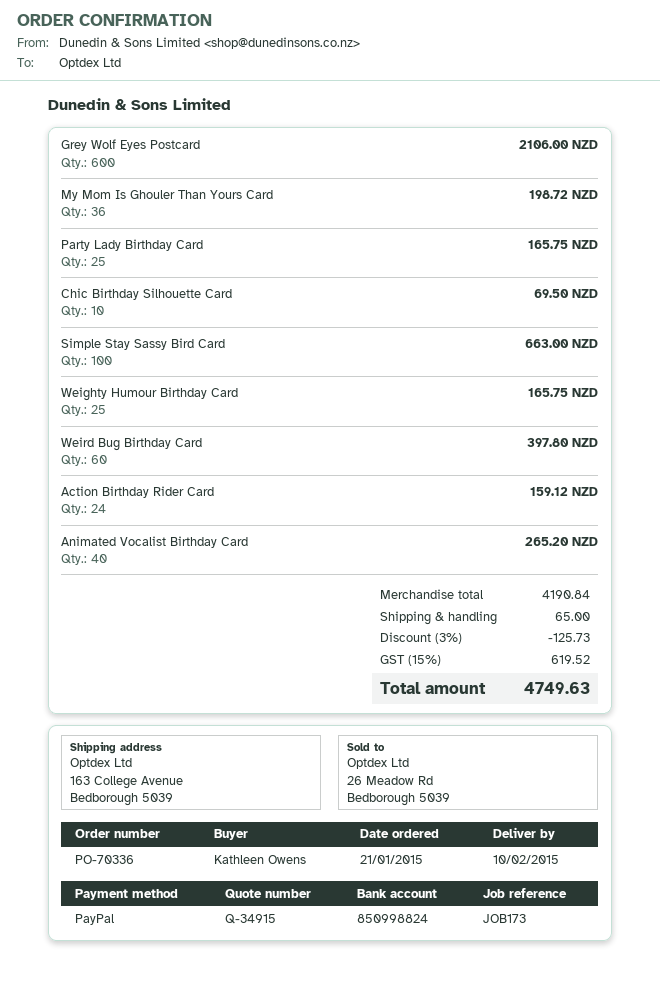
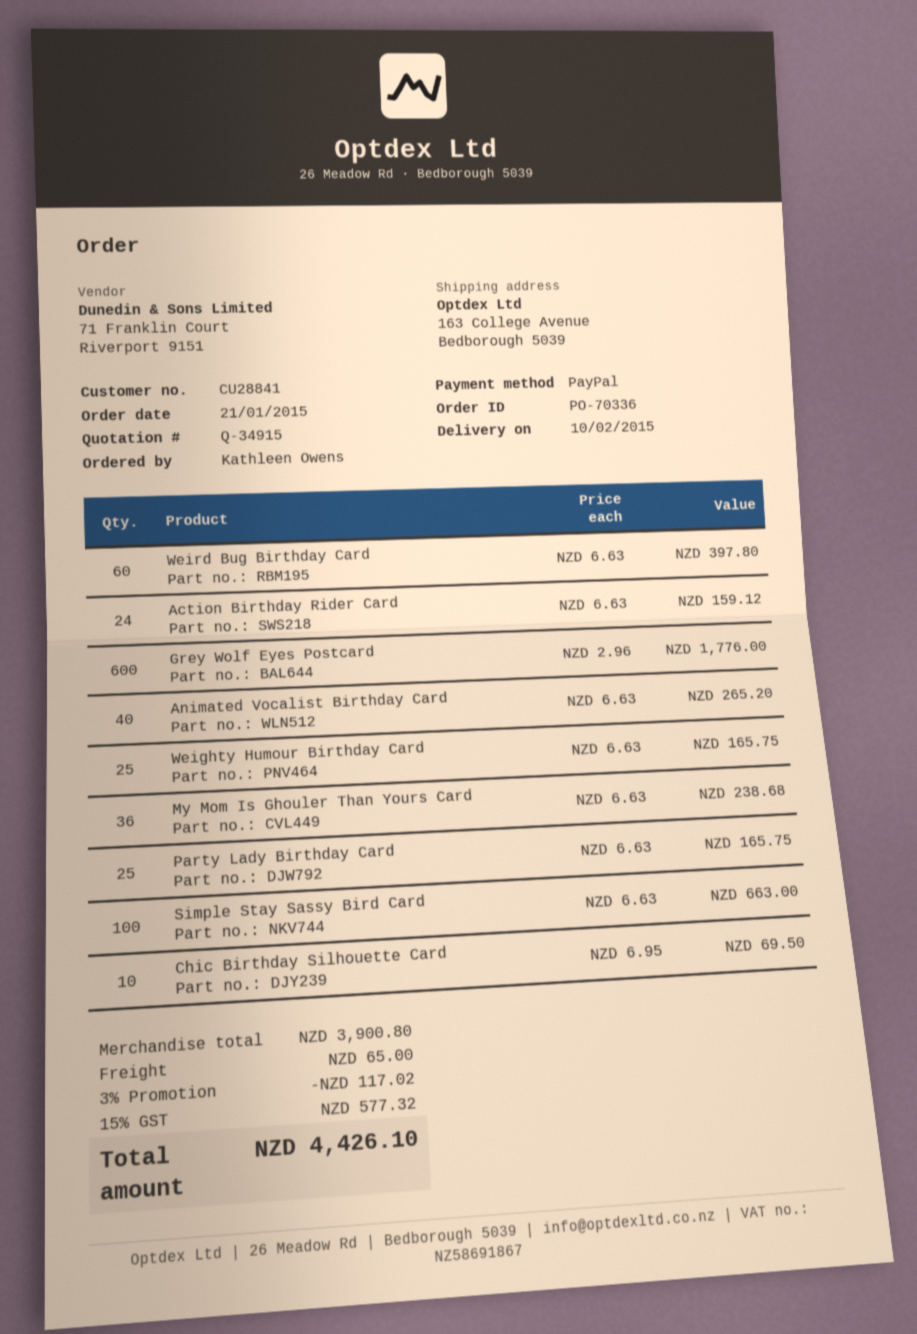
Grey Wolf Eyes Postcard: 600 for 2106.00 -> 600 for 1776.00
My Mom Is Ghouler Than Yours Card: 36 for 198.72 -> 36 for 238.68
subtotal: 4190.84 -> 3900.80
discount: 3% = 125.73 -> 3% = 117.02
tax: 15% = 619.52 -> 15% = 577.32
total: 4749.63 -> 4426.10

